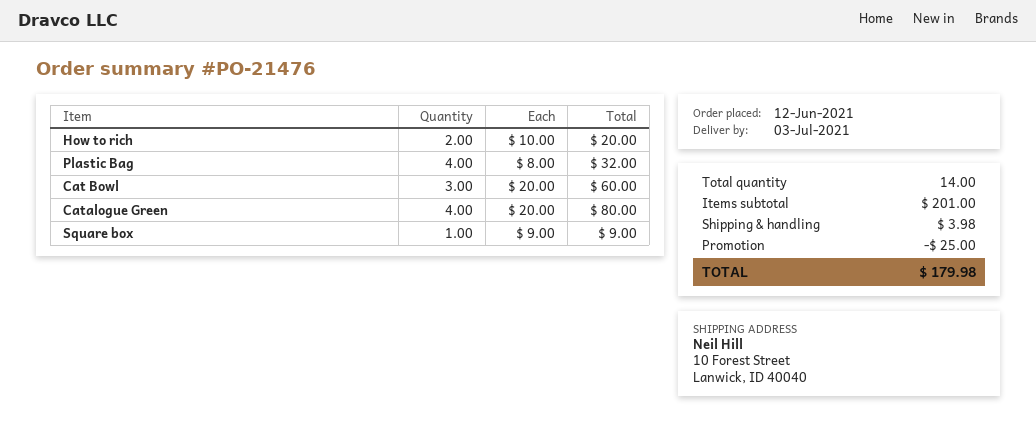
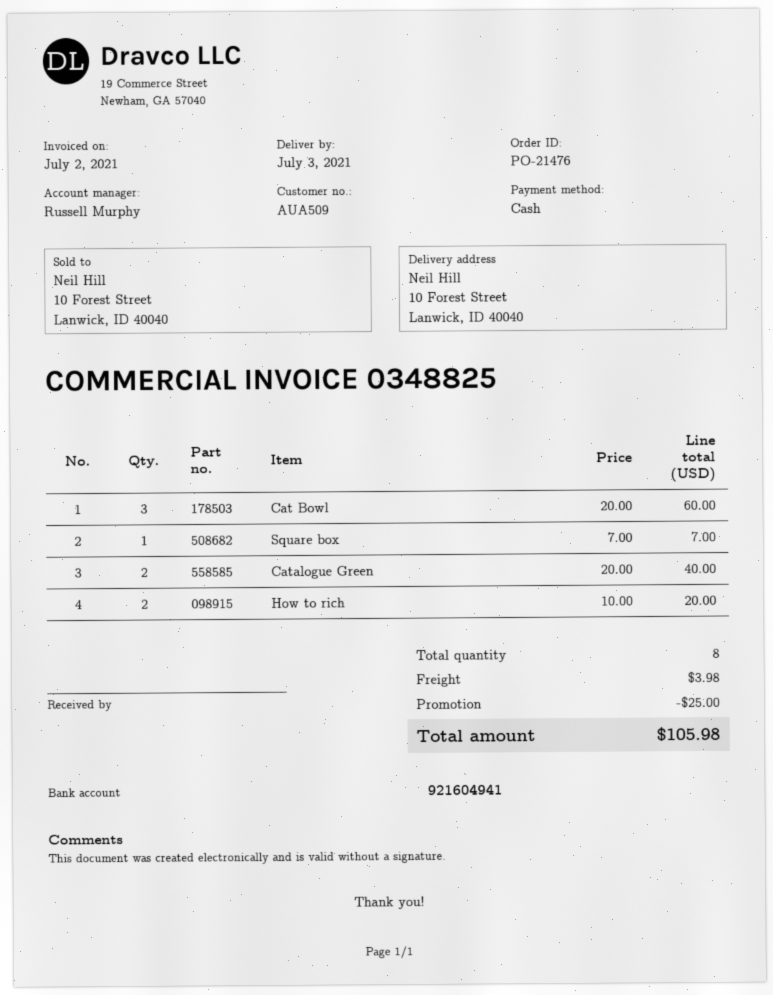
Plastic Bag: 4 x 8.00 = 32.00 -> none
Catalogue Green: 4 x 20.00 = 80.00 -> 2 x 20.00 = 40.00
Square box: 1 x 9.00 = 9.00 -> 1 x 7.00 = 7.00
total quantity: 14 -> 8
total: 179.98 -> 105.98

